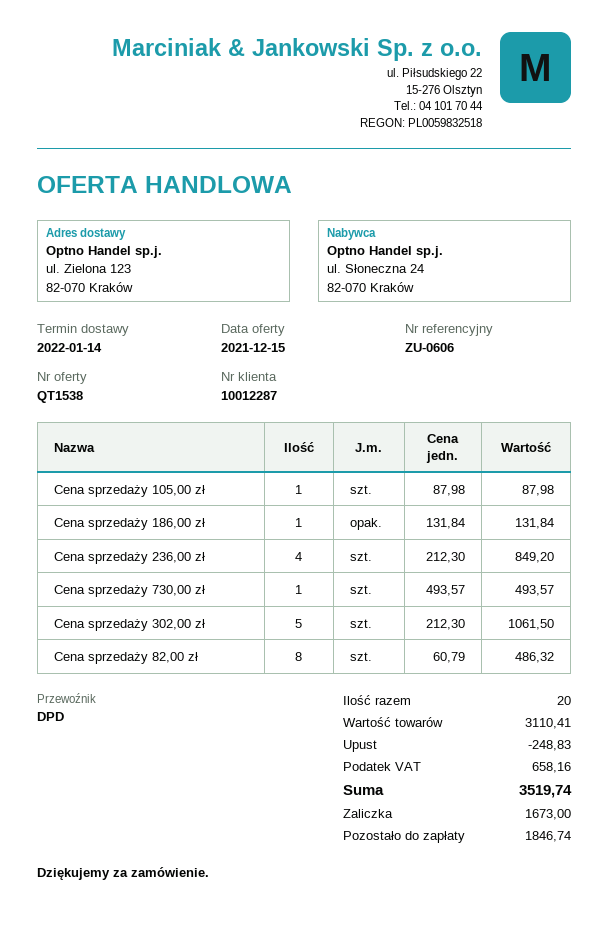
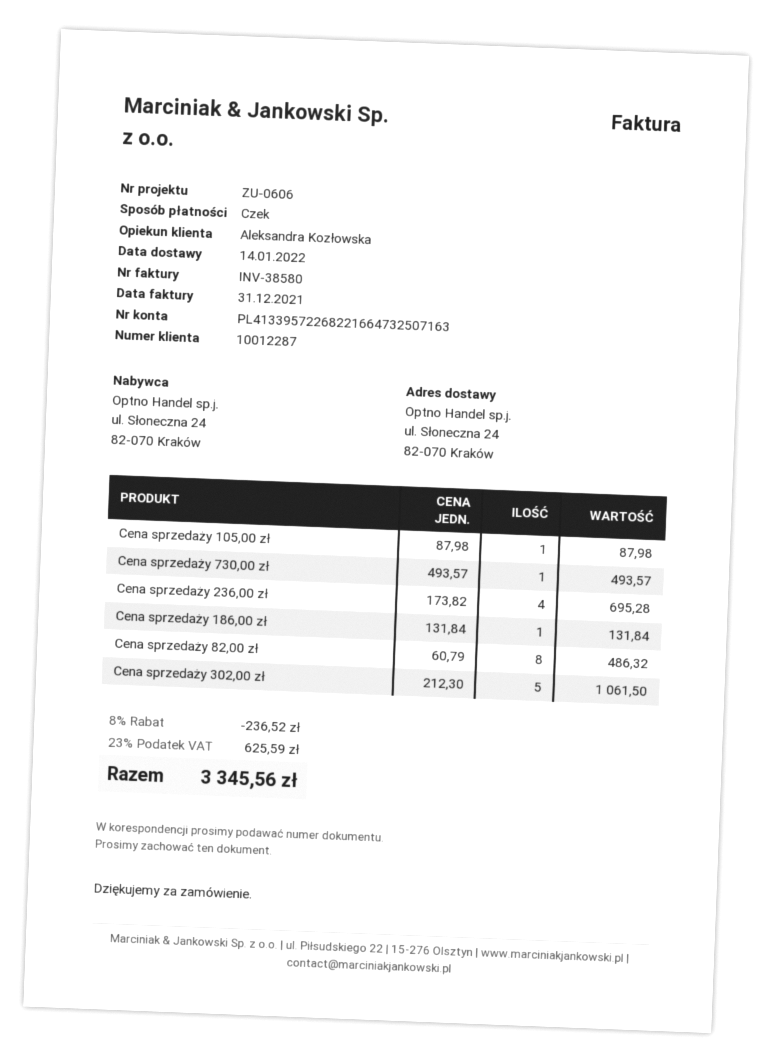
ship to: ul. Zielona 123, 82-070 Kraków -> ul. Słoneczna 24, 82-070 Kraków
Cena sprzedaży 236,00 zł: 4 x 212.30 = 849.20 -> 4 x 173.82 = 695.28
discount: 248.83 -> 236.52
tax: 658.16 -> 625.59
total: 3519.74 -> 3345.56

